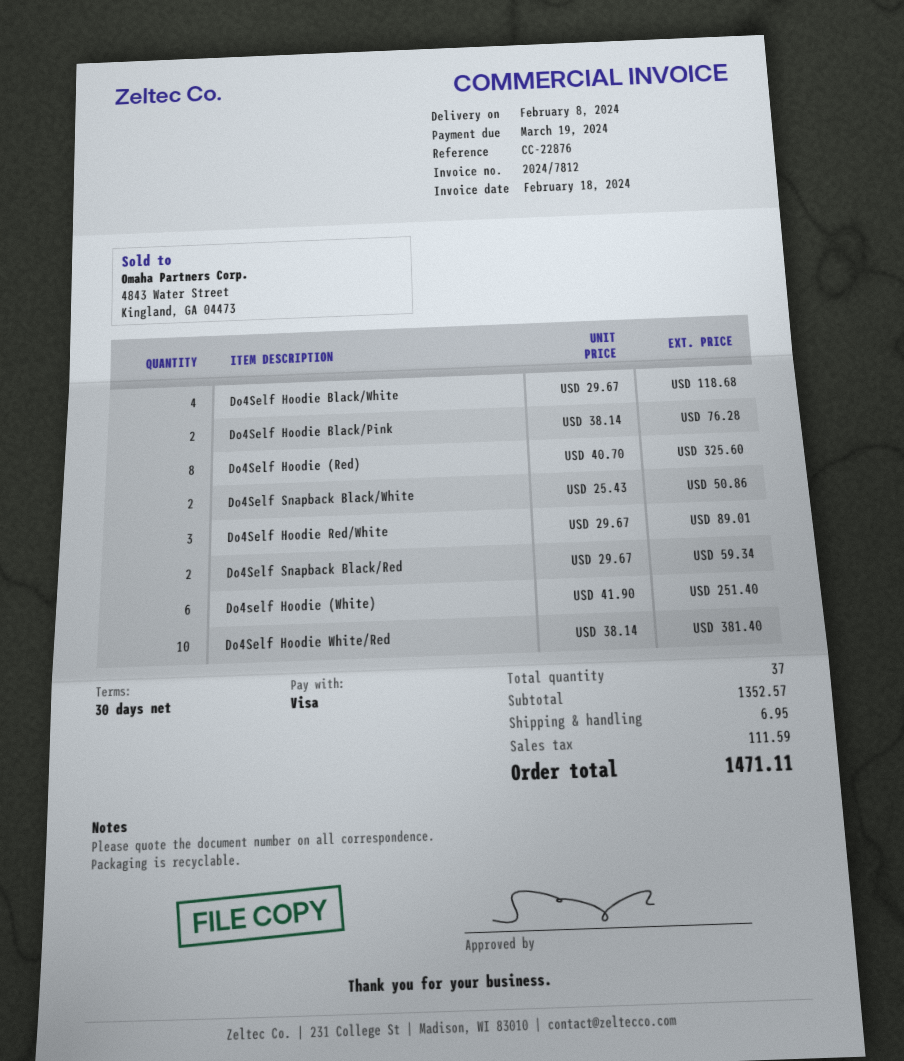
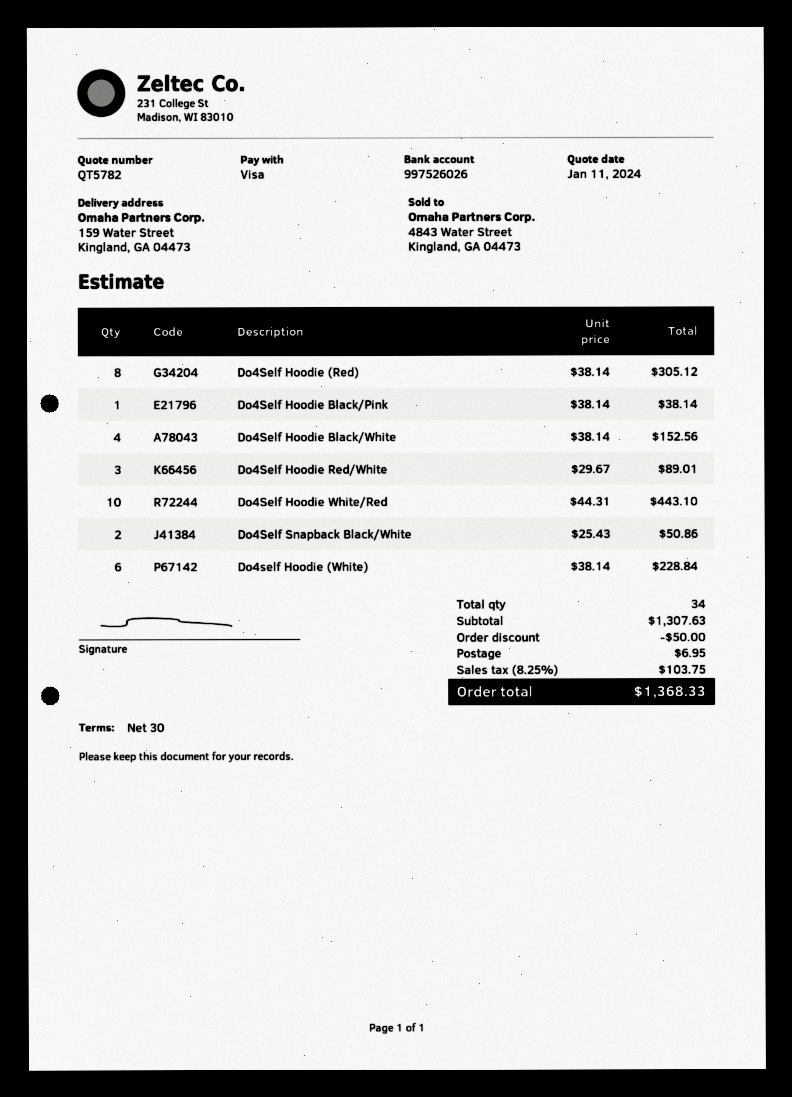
Do4Self Hoodie Black/White: 4 x 29.67 = 118.68 -> 4 x 38.14 = 152.56
Do4Self Hoodie Black/Pink: 2 x 38.14 = 76.28 -> 1 x 38.14 = 38.14
Do4Self Hoodie (Red): 8 x 40.70 = 325.60 -> 8 x 38.14 = 305.12
Do4Self Snapback Black/Red: 2 x 29.67 = 59.34 -> none
Do4self Hoodie (White): 6 x 41.90 = 251.40 -> 6 x 38.14 = 228.84
Do4Self Hoodie White/Red: 10 x 38.14 = 381.40 -> 10 x 44.31 = 443.10
total quantity: 37 -> 34
subtotal: 1352.57 -> 1307.63
discount: none -> 50.00
tax: 111.59 -> 103.75
total: 1471.11 -> 1368.33

